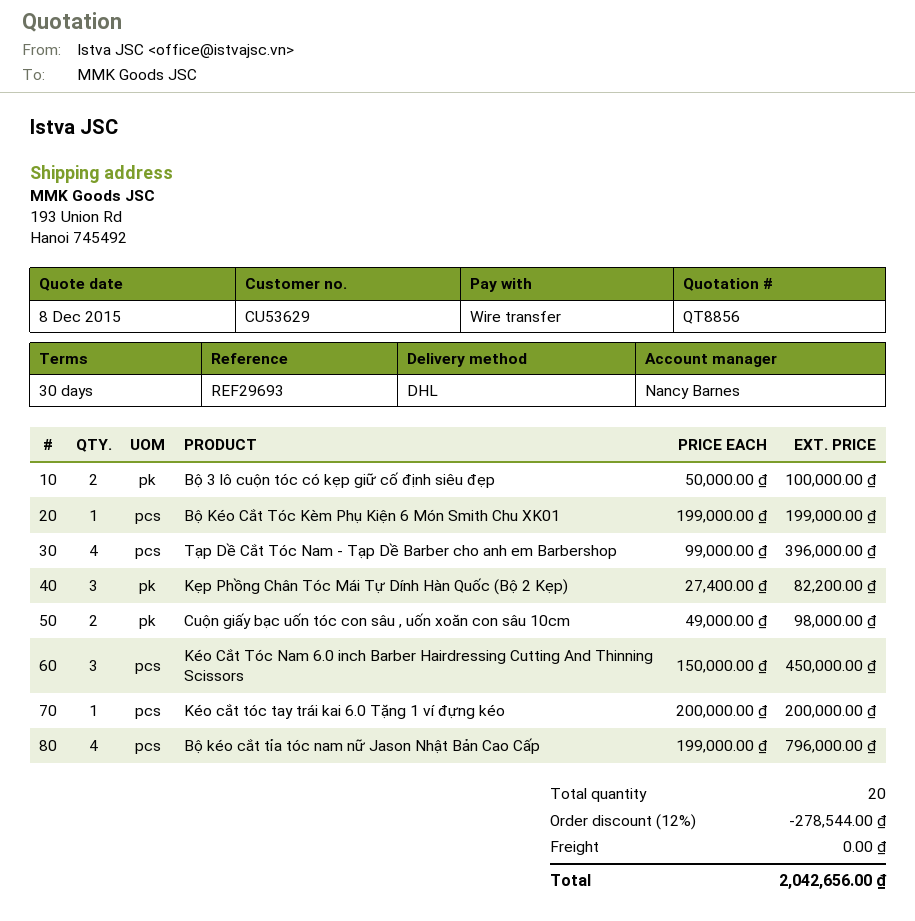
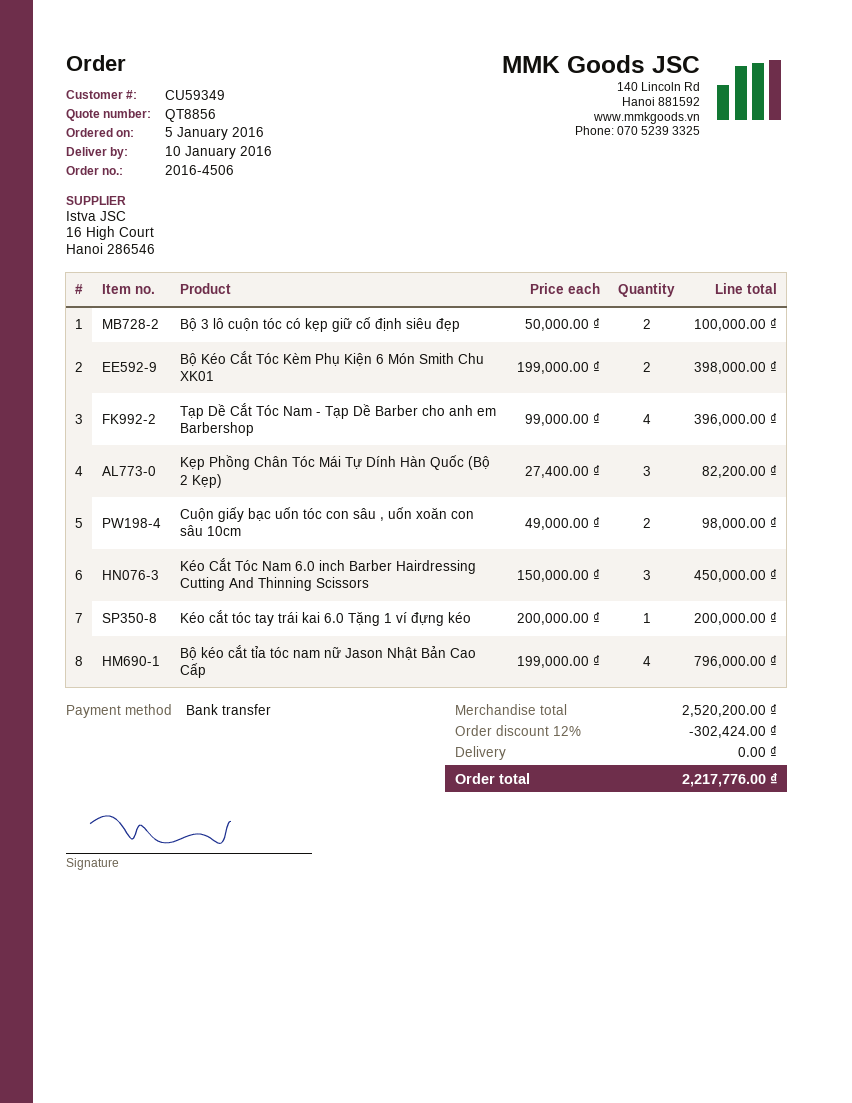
customer number: CU53629 -> CU59349
Bộ Kéo Cắt Tóc Kèm Phụ Kiện 6 Món Smith Chu XK01: 1 x 199000.00 = 199000.00 -> 2 x 199000.00 = 398000.00
discount: 12% = 278544.00 -> 12% = 302424.00
total: 2042656.00 -> 2217776.00

